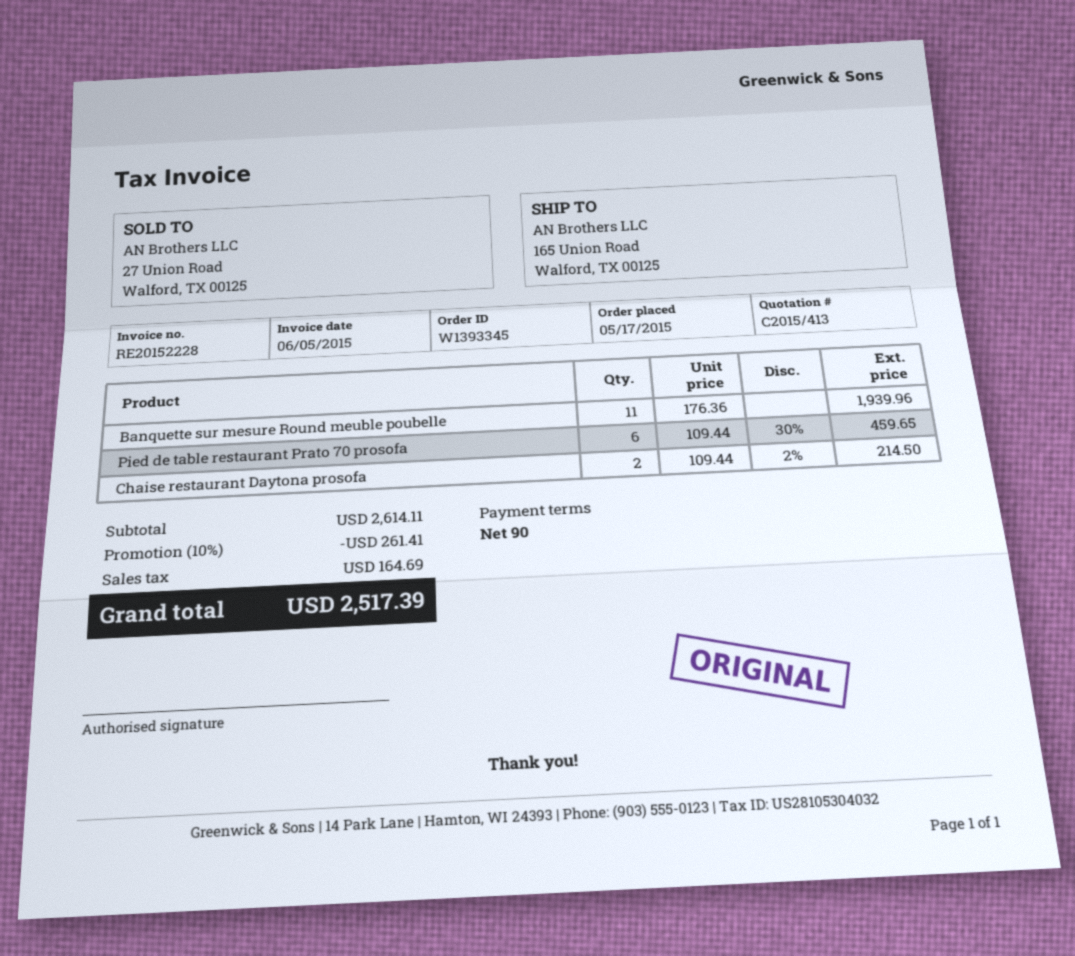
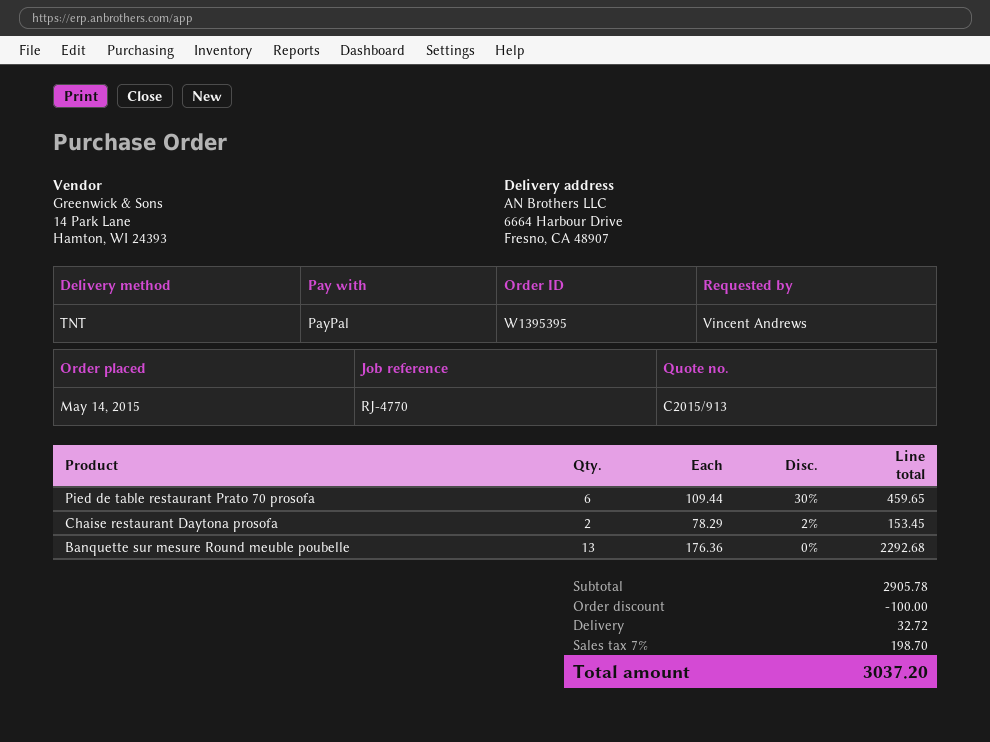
quote number: C2015/413 -> C2015/913
order number: W1393345 -> W1395395
order date: 2015-05-17 -> 2015-05-14
ship to: 165 Union Road, Walford, TX 00125 -> 6664 Harbour Drive, Fresno, CA 48907
Banquette sur mesure Round meuble poubelle: 11 x 176.36 = 1939.96 -> 13 x 176.36 = 2292.68
Chaise restaurant Daytona prosofa: 2 x 109.44 - 2% = 214.50 -> 2 x 78.29 - 2% = 153.45
subtotal: 2614.11 -> 2905.78
discount: 261.41 -> 100.00
shipping: none -> 32.72
tax: 164.69 -> 198.70
total: 2517.39 -> 3037.20

